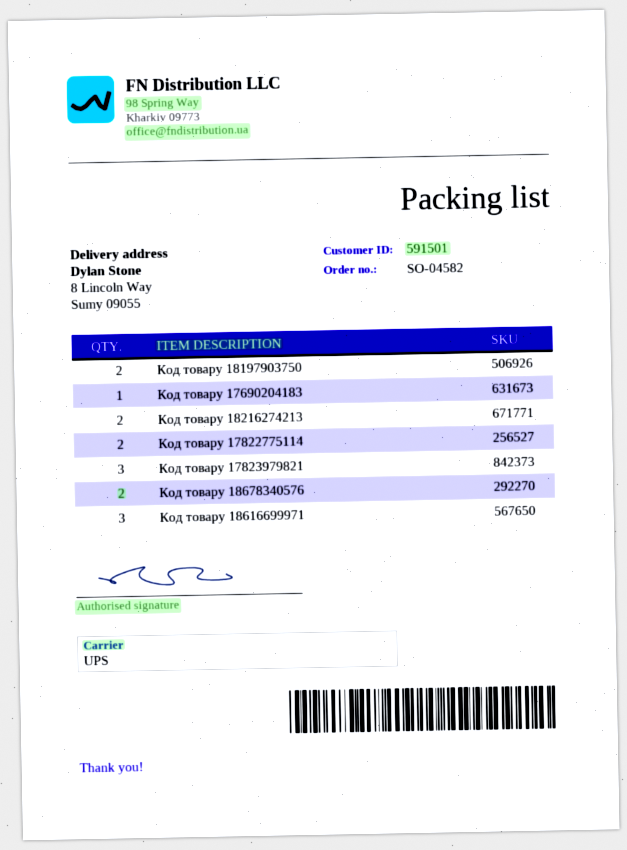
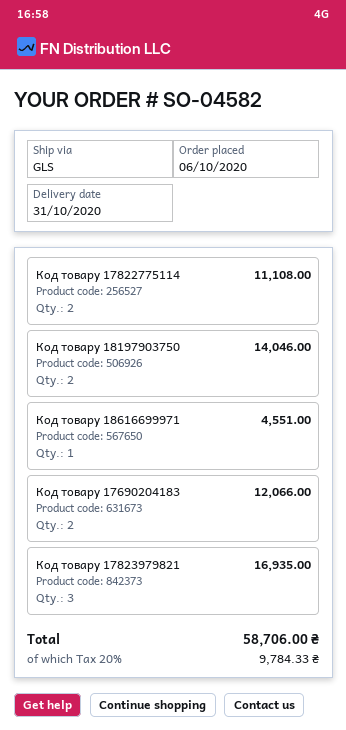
shipping method: UPS -> GLS
Код товару 17690204183: 1 -> 2
Код товару 18216274213: 2 -> none
Код товару 18678340576: 2 -> none
Код товару 18616699971: 3 -> 1

